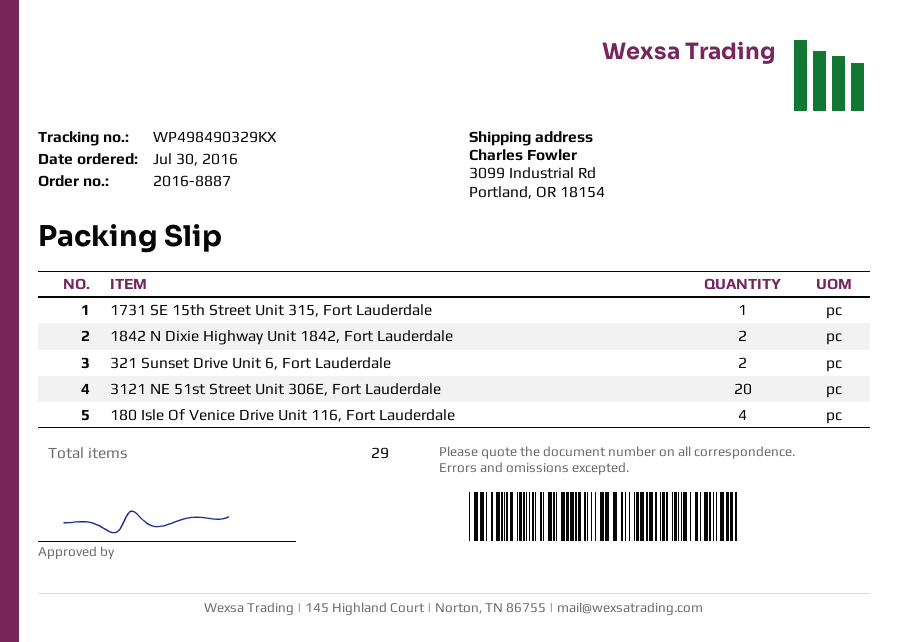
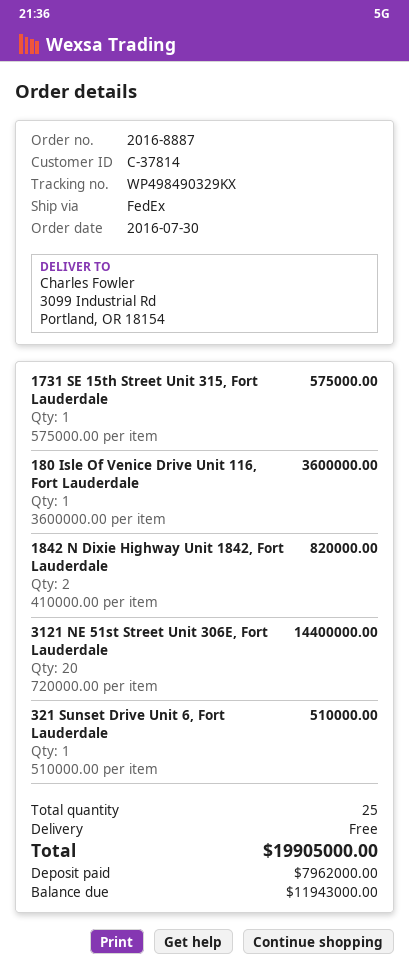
321 Sunset Drive Unit 6, Fort Lauderdale: 2 -> 1
180 Isle Of Venice Drive Unit 116, Fort Lauderdale: 4 -> 1
total quantity: 29 -> 25

